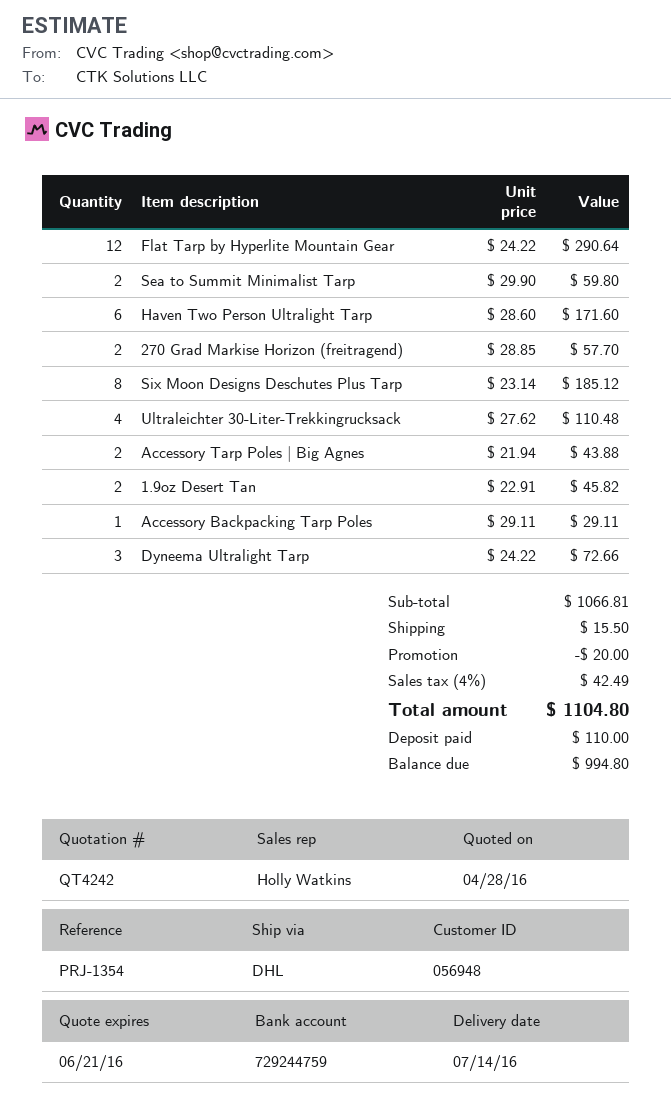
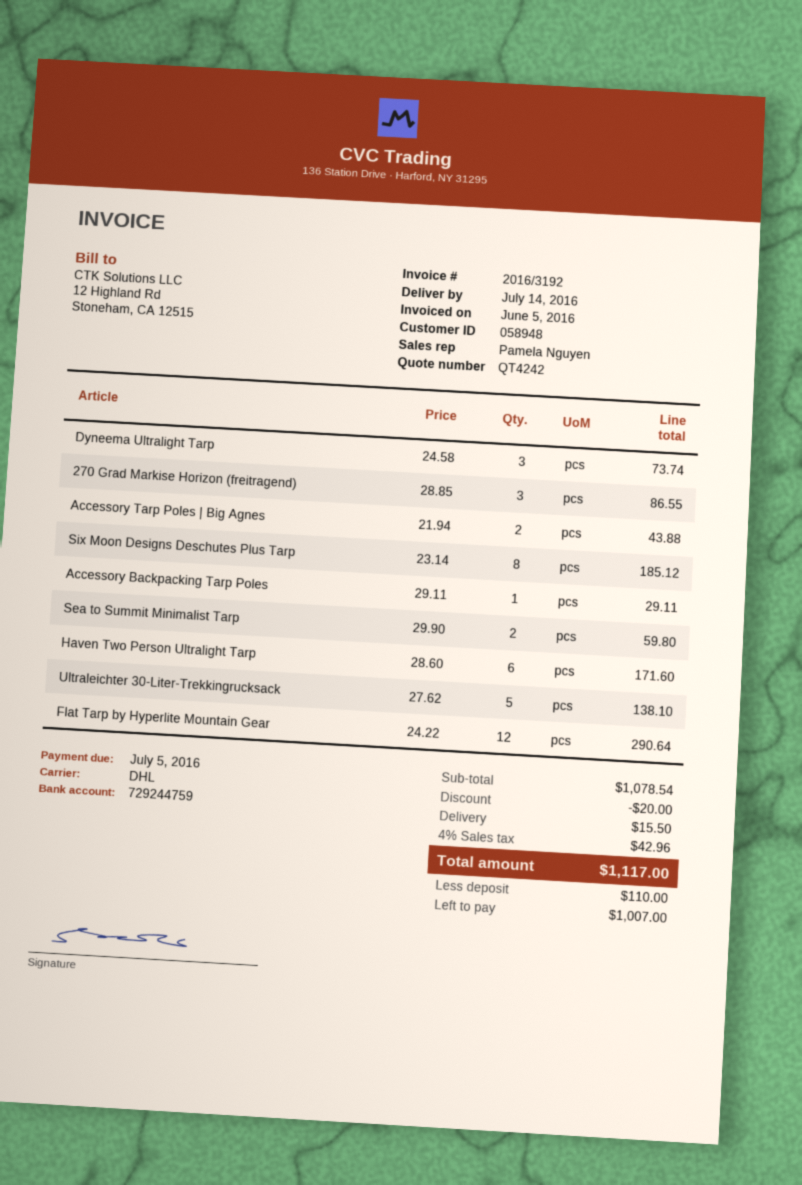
customer number: 056948 -> 058948
sales rep: Holly Watkins -> Pamela Nguyen
270 Grad Markise Horizon (freitragend): 2 x 28.85 = 57.70 -> 3 x 28.85 = 86.55
Ultraleichter 30-Liter-Trekkingrucksack: 4 x 27.62 = 110.48 -> 5 x 27.62 = 138.10
1.9oz Desert Tan: 2 x 22.91 = 45.82 -> none
Dyneema Ultralight Tarp: 3 x 24.22 = 72.66 -> 3 x 24.58 = 73.74
subtotal: 1066.81 -> 1078.54
tax: 4% = 42.49 -> 4% = 42.96
total: 1104.80 -> 1117.00
balance: 994.80 -> 1007.00

